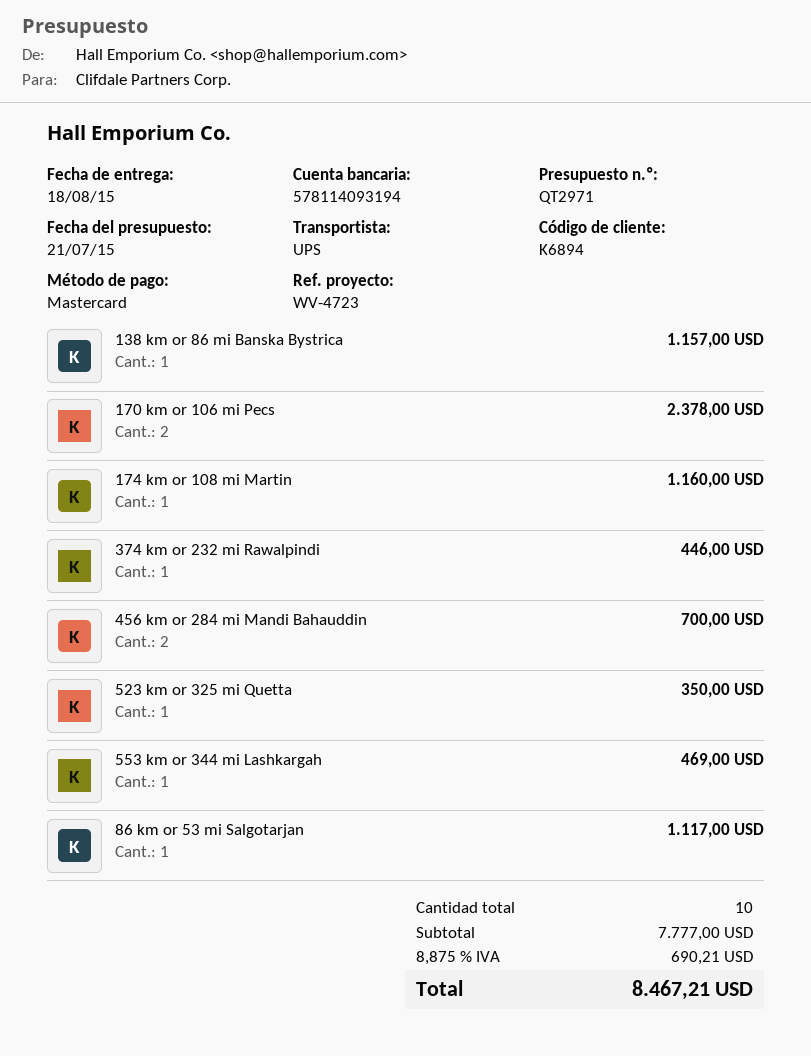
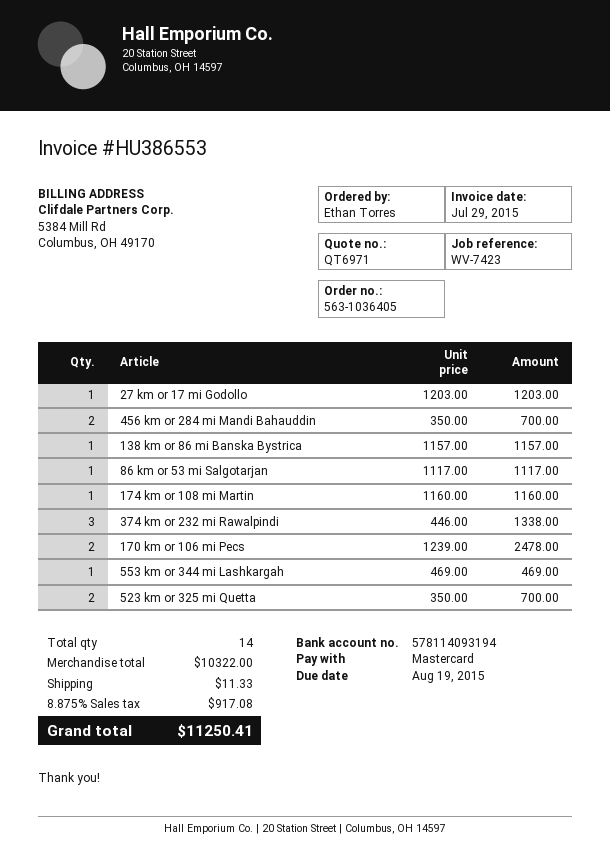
quote number: QT2971 -> QT6971
reference: WV-4723 -> WV-7423
170 km or 106 mi Pecs: 2 for 2378.00 -> 2 for 2478.00
374 km or 232 mi Rawalpindi: 1 for 446.00 -> 3 for 1338.00
523 km or 325 mi Quetta: 1 for 350.00 -> 2 for 700.00
27 km or 17 mi Godollo: none -> 1 for 1203.00
total quantity: 10 -> 14
subtotal: 7777.00 -> 10322.00
shipping: none -> 11.33
tax: 8.875% = 690.21 -> 8.875% = 917.08
total: 8467.21 -> 11250.41

